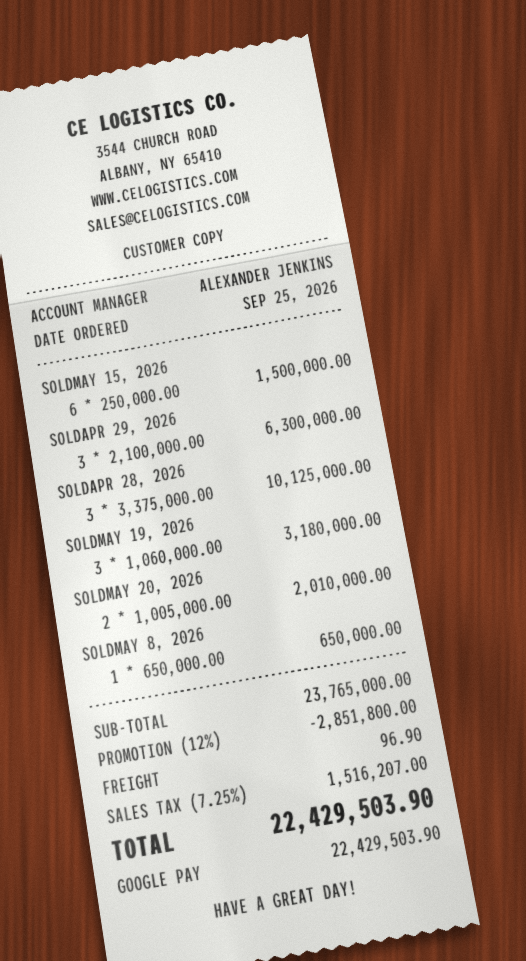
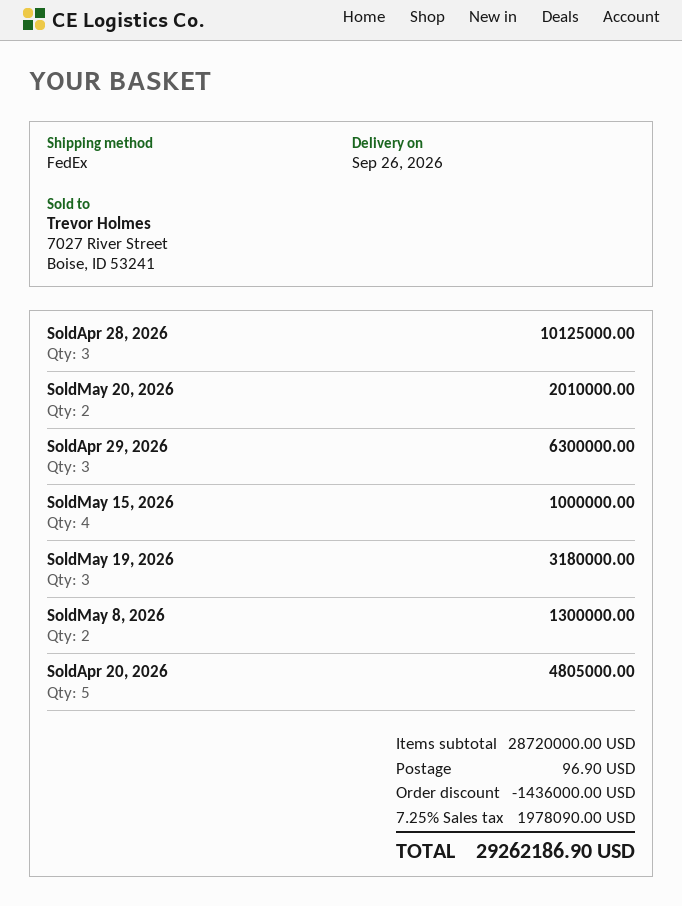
SOLDMAY 15, 2026: 6 for 1500000.00 -> 4 for 1000000.00
SOLDMAY 8, 2026: 1 for 650000.00 -> 2 for 1300000.00
SoldApr 20, 2026: none -> 5 for 4805000.00
subtotal: 23765000.00 -> 28720000.00
discount: 2851800.00 -> 1436000.00
tax: 7.25% = 1516207.00 -> 7.25% = 1978090.00
total: 22429503.90 -> 29262186.90

